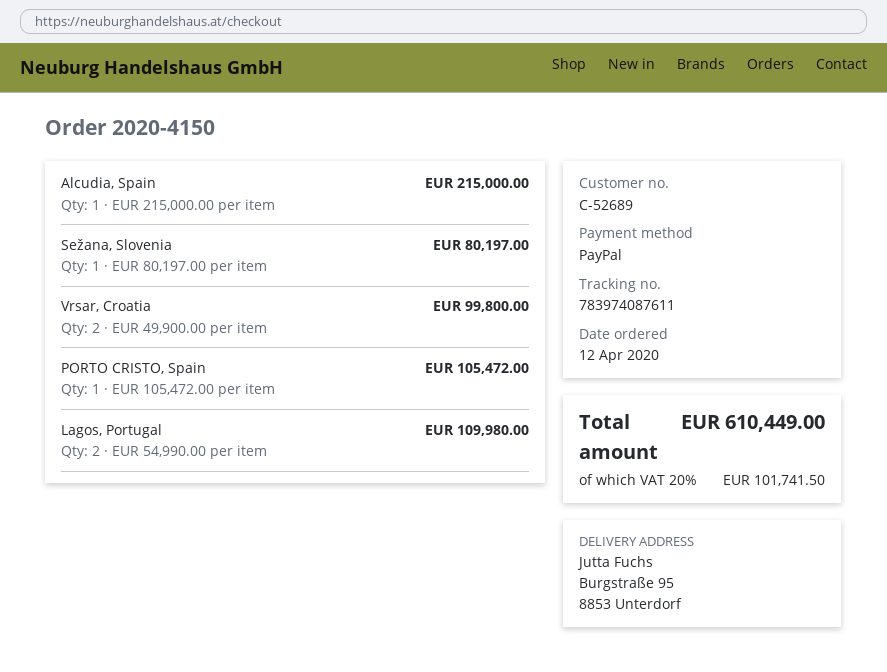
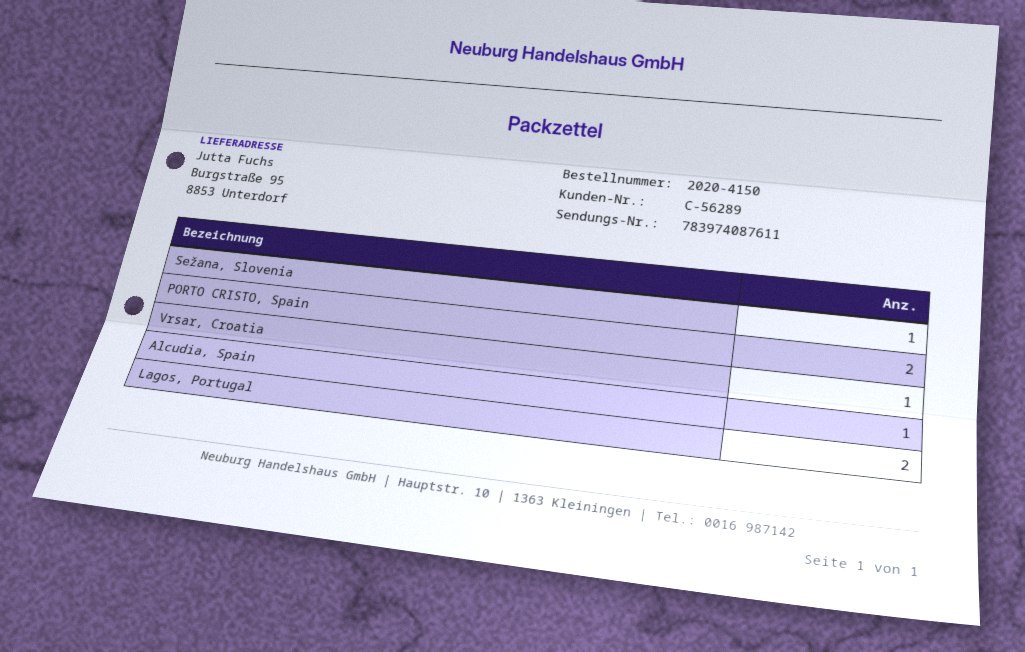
customer number: C-52689 -> C-56289
Vrsar, Croatia: 2 -> 1
PORTO CRISTO, Spain: 1 -> 2

